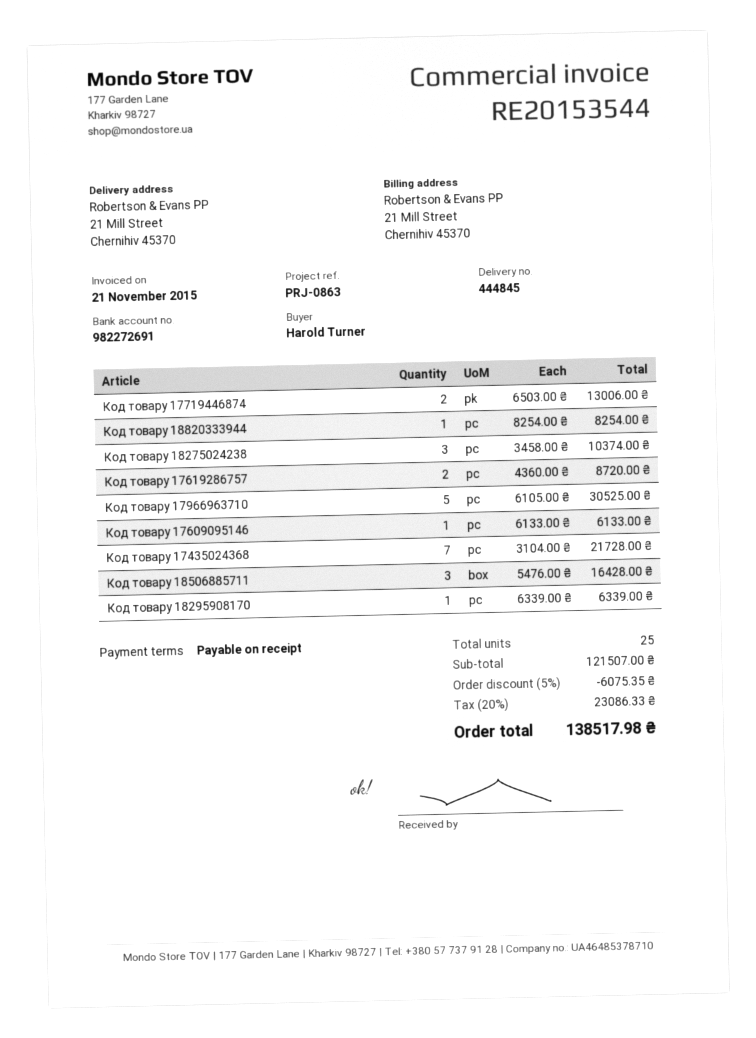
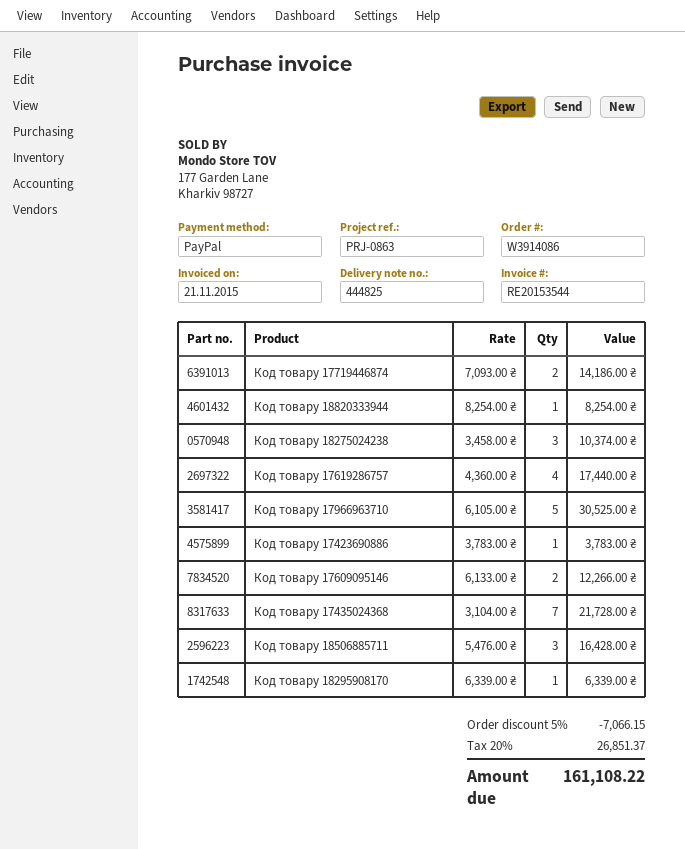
delivery note number: 444845 -> 444825
Код товару 17719446874: 2 x 6503.00 = 13006.00 -> 2 x 7093.00 = 14186.00
Код товару 17619286757: 2 x 4360.00 = 8720.00 -> 4 x 4360.00 = 17440.00
Код товару 17609095146: 1 x 6133.00 = 6133.00 -> 2 x 6133.00 = 12266.00
Код товару 17423690886: none -> 1 x 3783.00 = 3783.00
discount: 5% = 6075.35 -> 5% = 7066.15
tax: 20% = 23086.33 -> 20% = 26851.37
total: 138517.98 -> 161108.22

